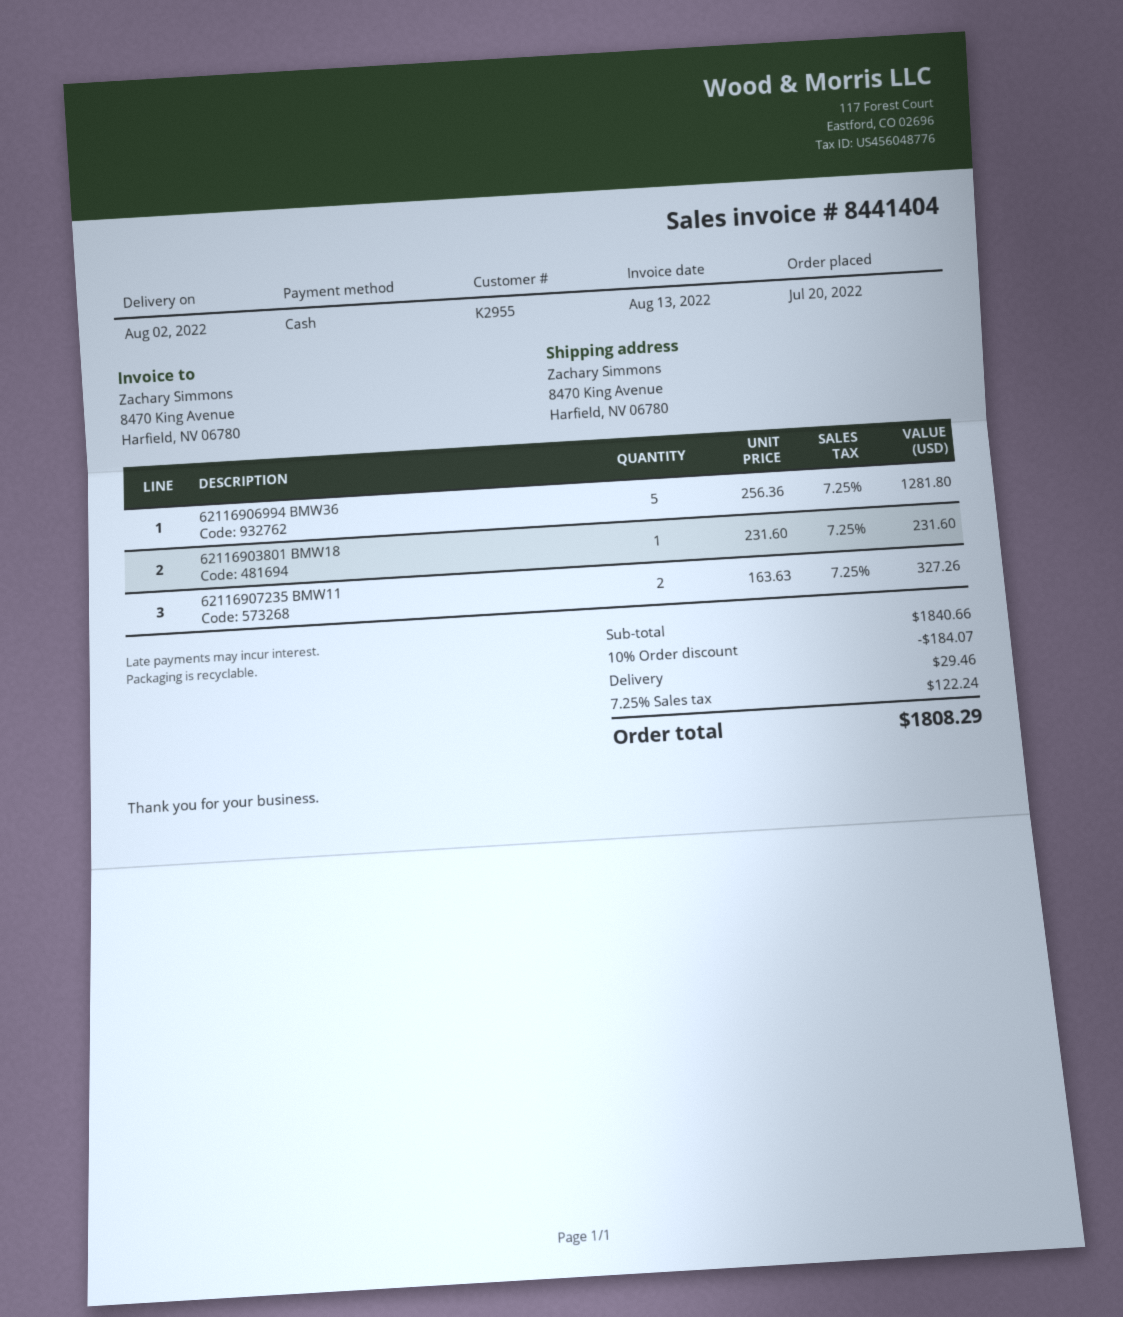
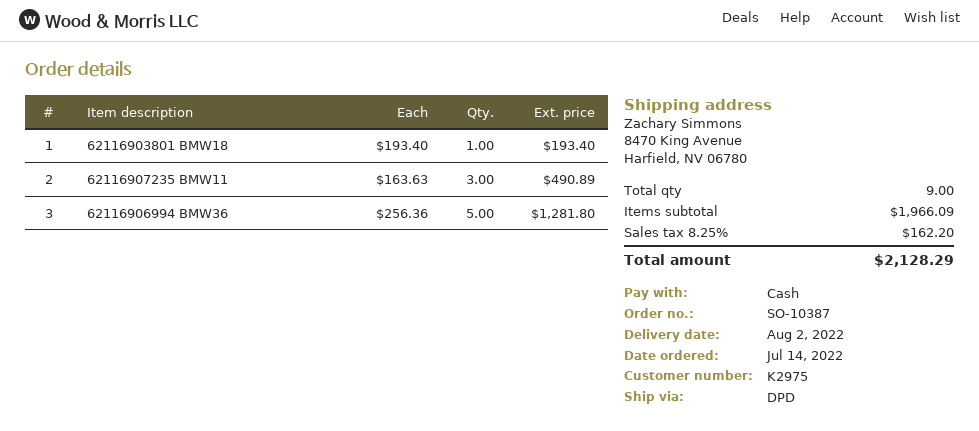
order date: 2022-07-20 -> 2022-07-14
customer number: K2955 -> K2975
62116903801 BMW18: 1 x 231.60 = 231.60 -> 1 x 193.40 = 193.40
62116907235 BMW11: 2 x 163.63 = 327.26 -> 3 x 163.63 = 490.89
subtotal: 1840.66 -> 1966.09
discount: 10% = 184.07 -> none
shipping: 29.46 -> none
tax: 7.25% = 122.24 -> 8.25% = 162.20
total: 1808.29 -> 2128.29

